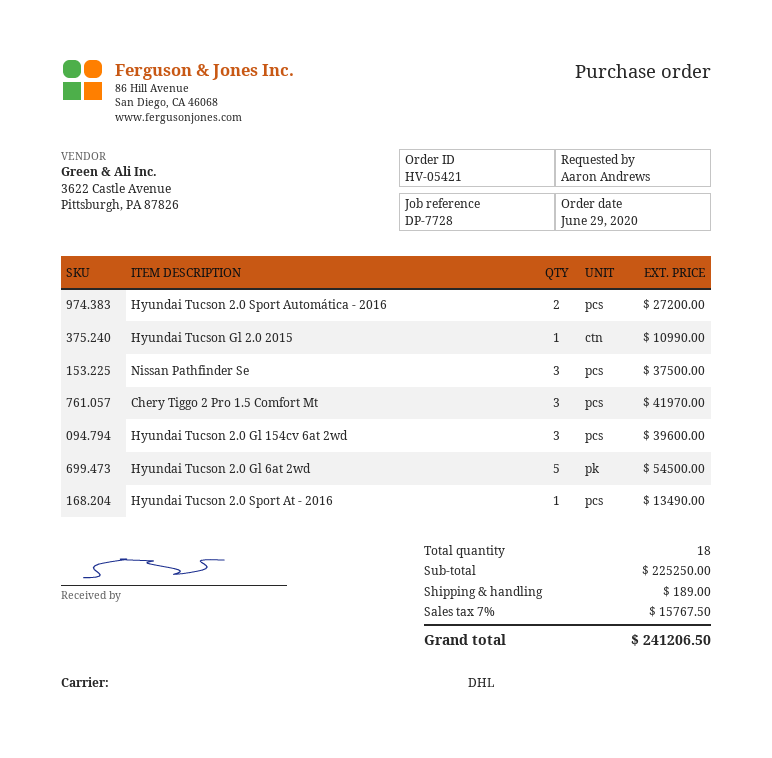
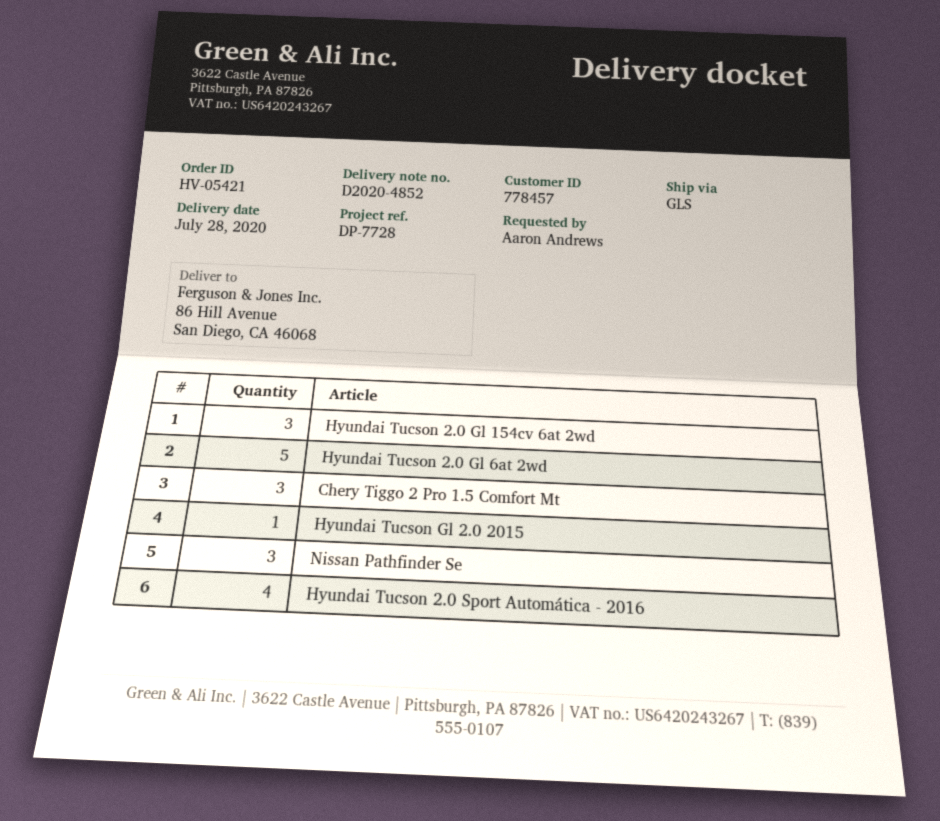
shipping method: DHL -> GLS
Hyundai Tucson 2.0 Sport Automática - 2016: 2 -> 4
Hyundai Tucson 2.0 Sport At - 2016: 1 -> none

